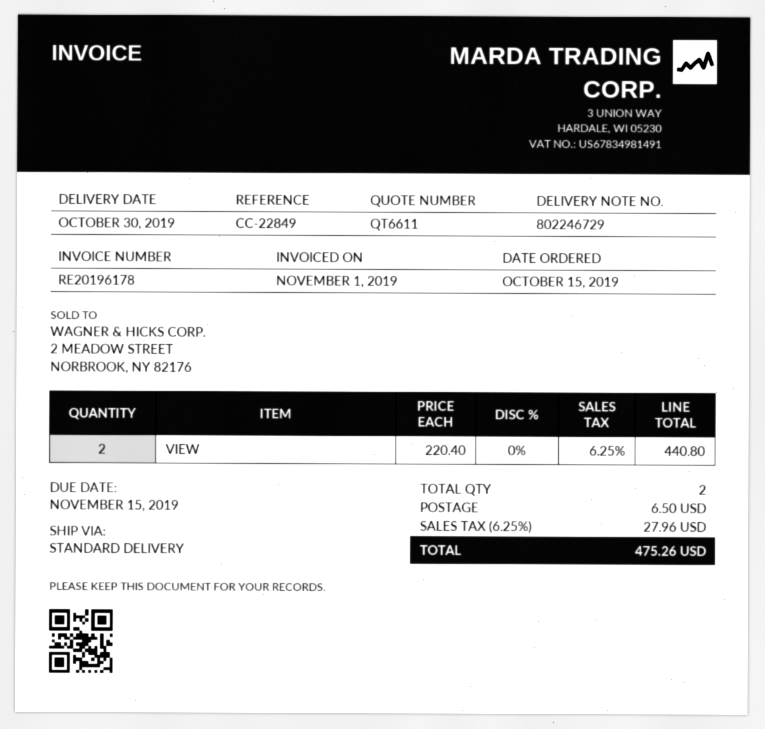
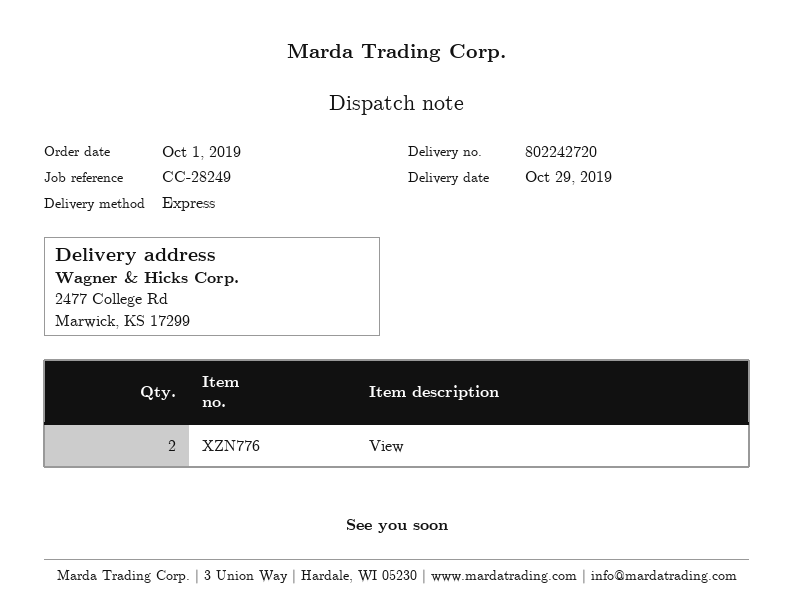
order date: 2019-10-15 -> 2019-10-01
delivery note number: 802246729 -> 802242720
delivery date: 2019-10-30 -> 2019-10-29
reference: CC-22849 -> CC-28249
shipping method: standard -> express

